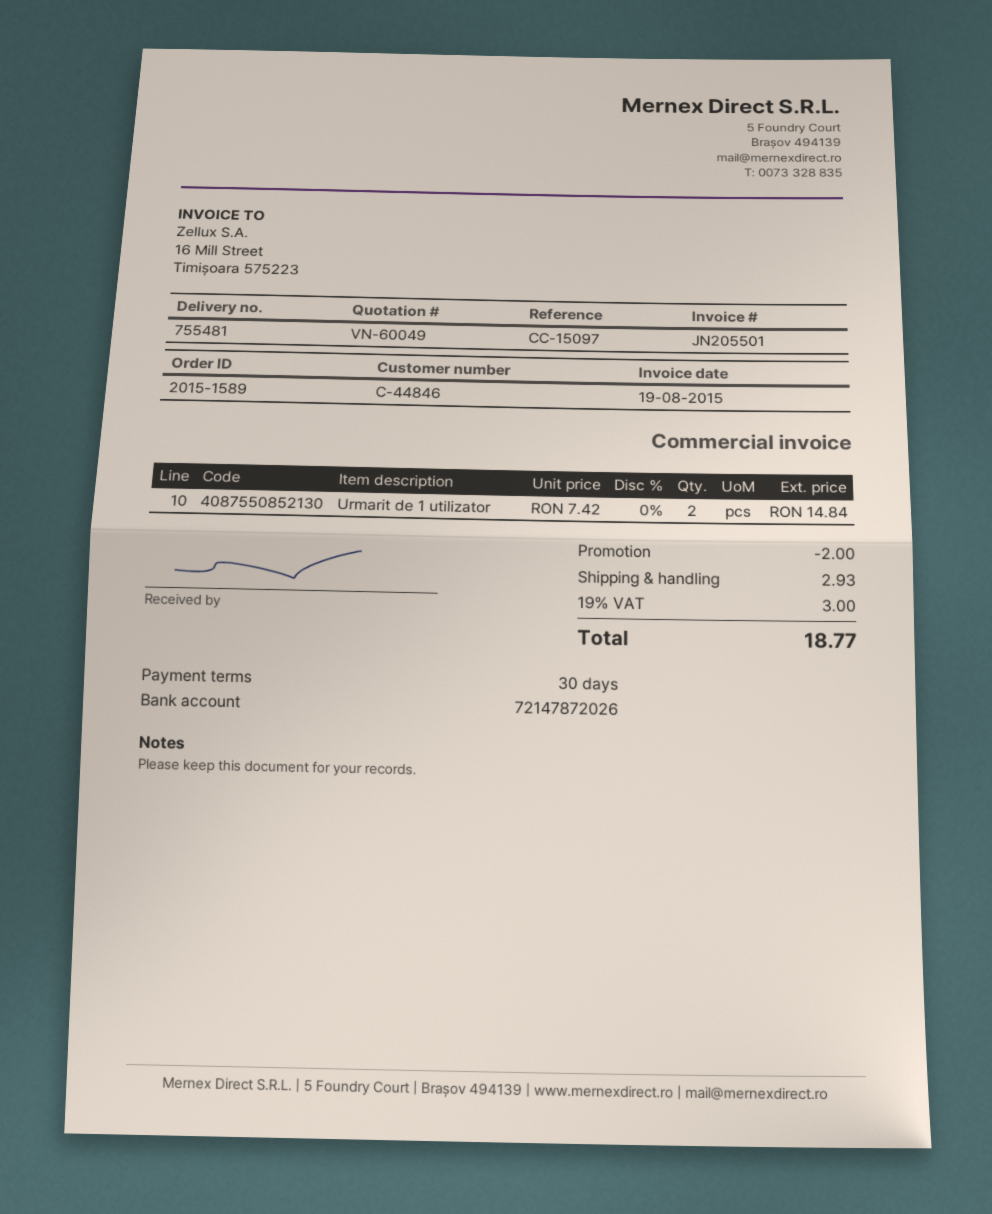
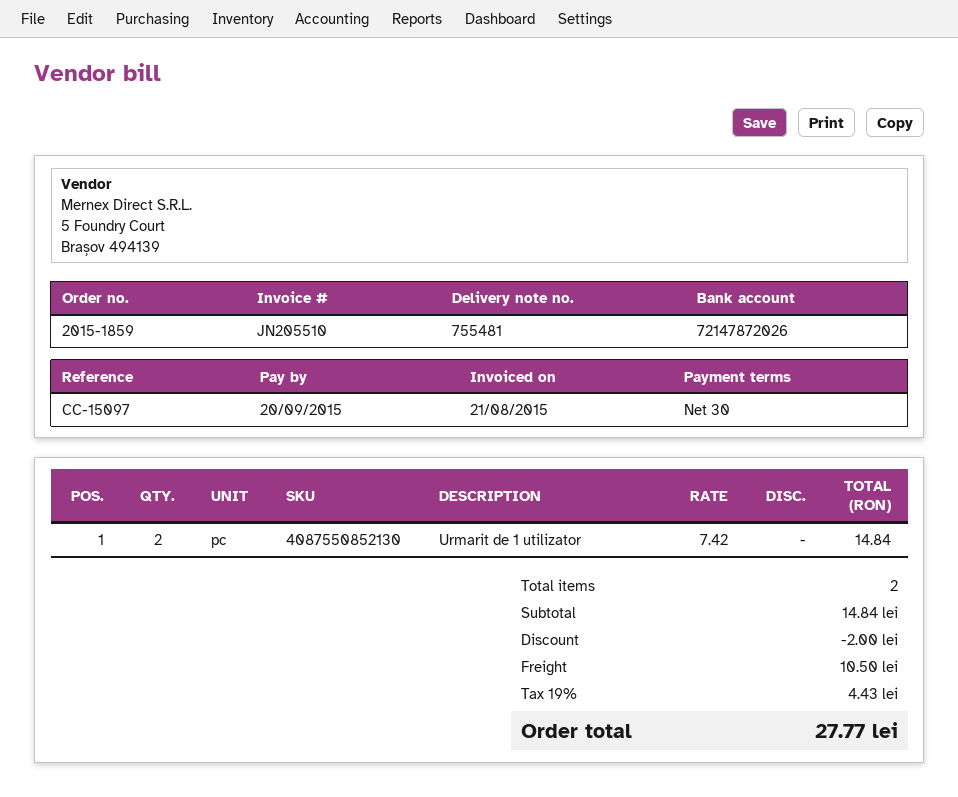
order number: 2015-1589 -> 2015-1859
invoice number: JN205501 -> JN205510
invoice date: 2015-08-19 -> 2015-08-21
shipping: 2.93 -> 10.50
tax: 19% = 3.00 -> 19% = 4.43
total: 18.77 -> 27.77

